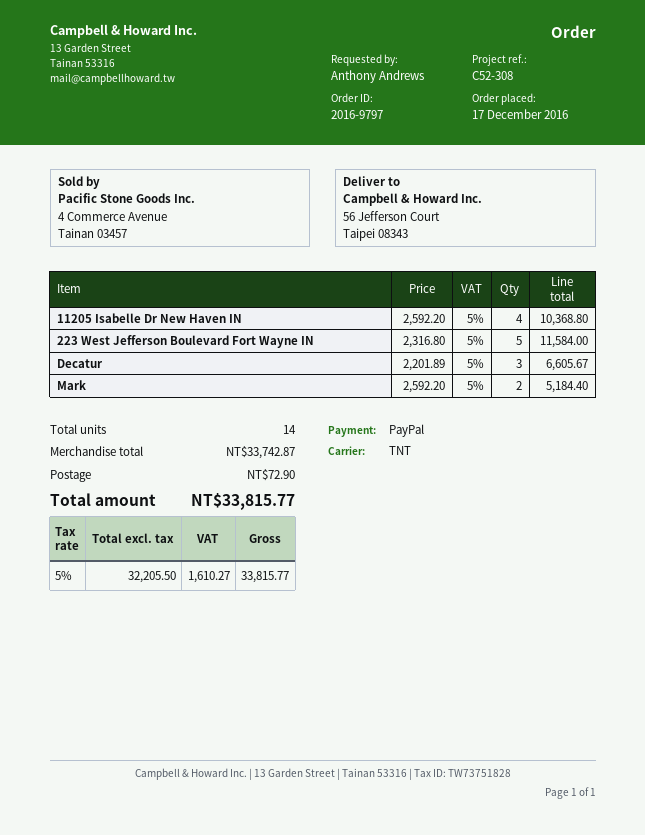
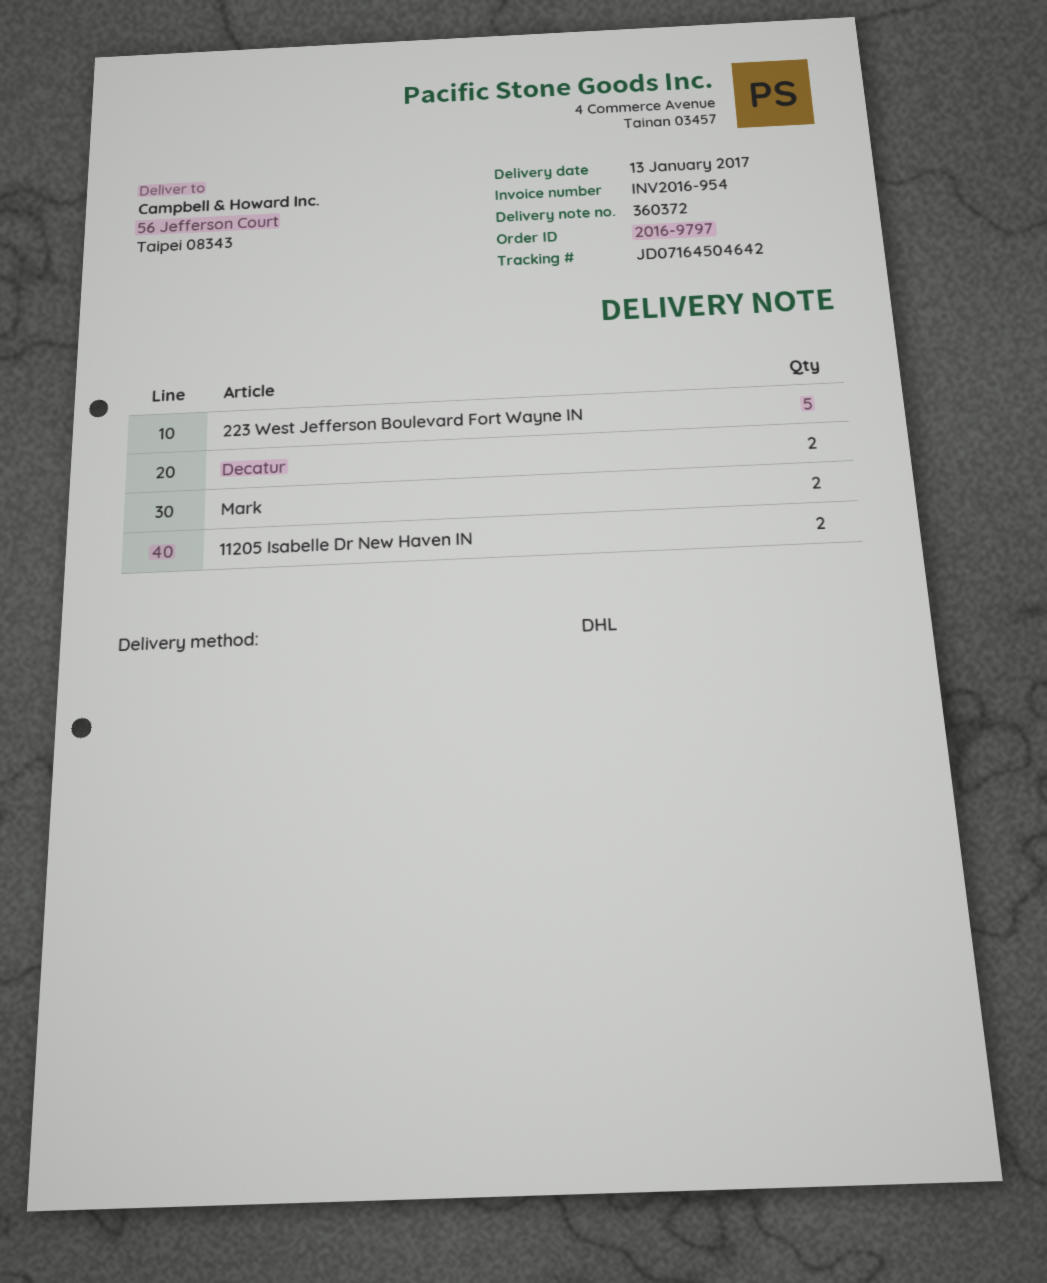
shipping method: TNT -> DHL
11205 Isabelle Dr New Haven IN: 4 -> 2
Decatur: 3 -> 2

